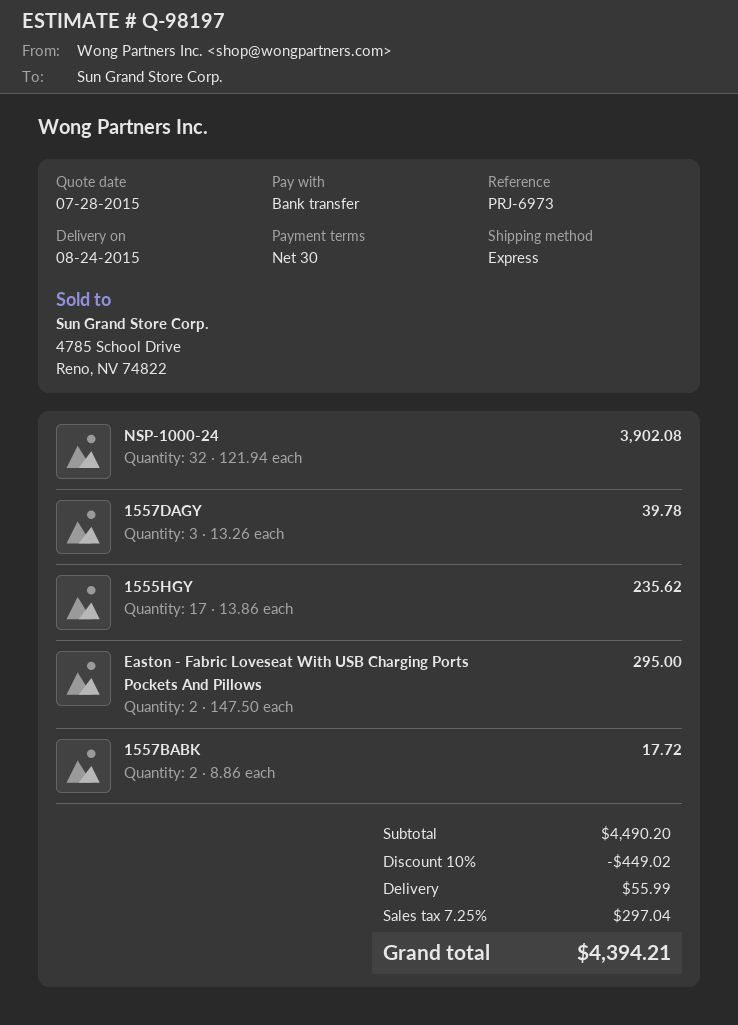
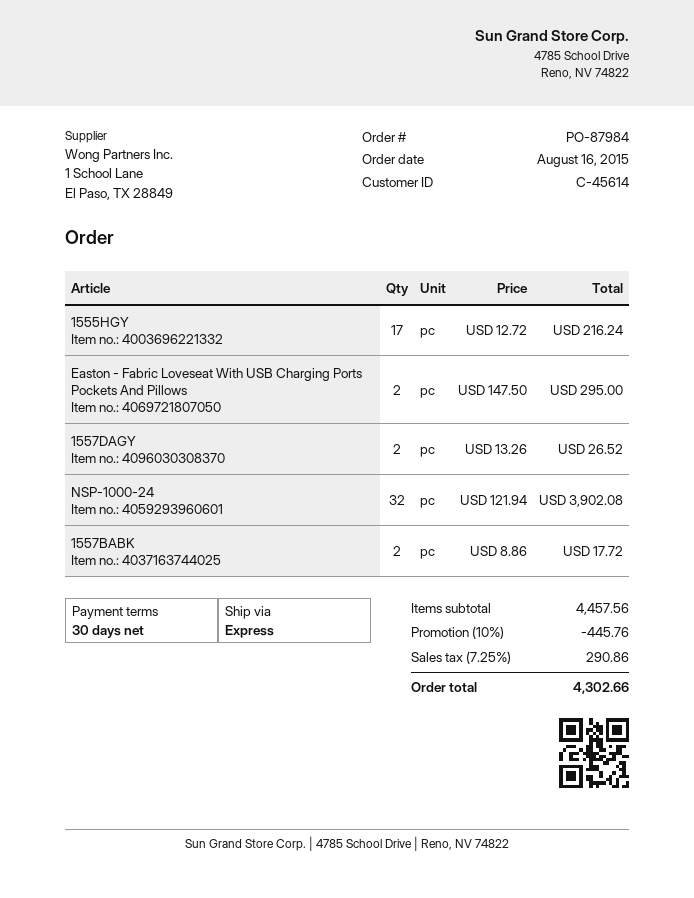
1557DAGY: 3 x 13.26 = 39.78 -> 2 x 13.26 = 26.52
1555HGY: 17 x 13.86 = 235.62 -> 17 x 12.72 = 216.24
subtotal: 4490.20 -> 4457.56
discount: 10% = 449.02 -> 10% = 445.76
shipping: 55.99 -> none
tax: 7.25% = 297.04 -> 7.25% = 290.86
total: 4394.21 -> 4302.66

